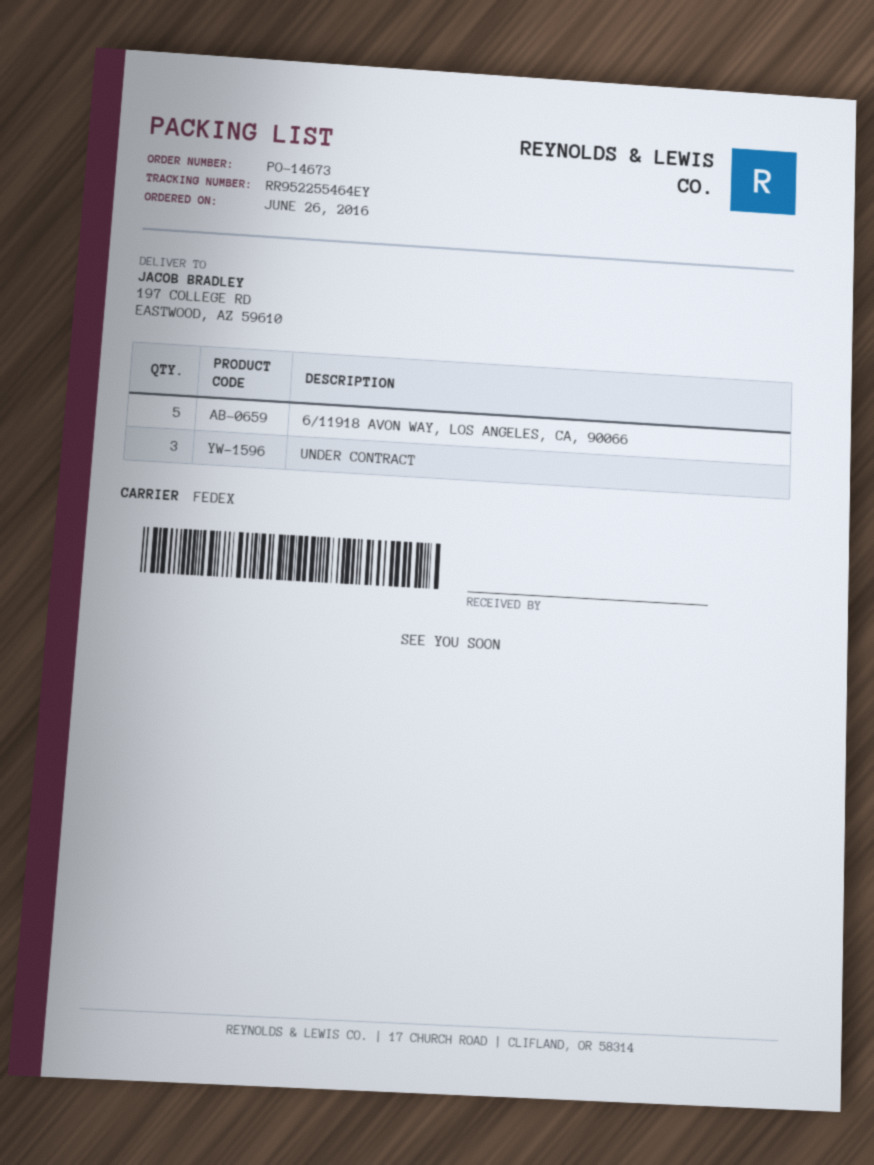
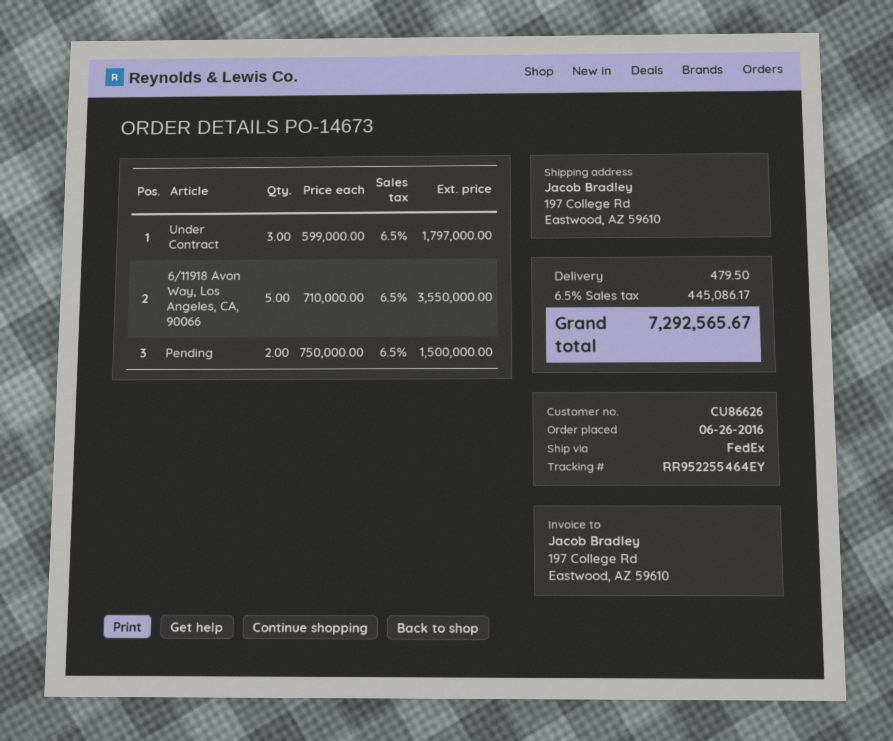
Pending: none -> 2

